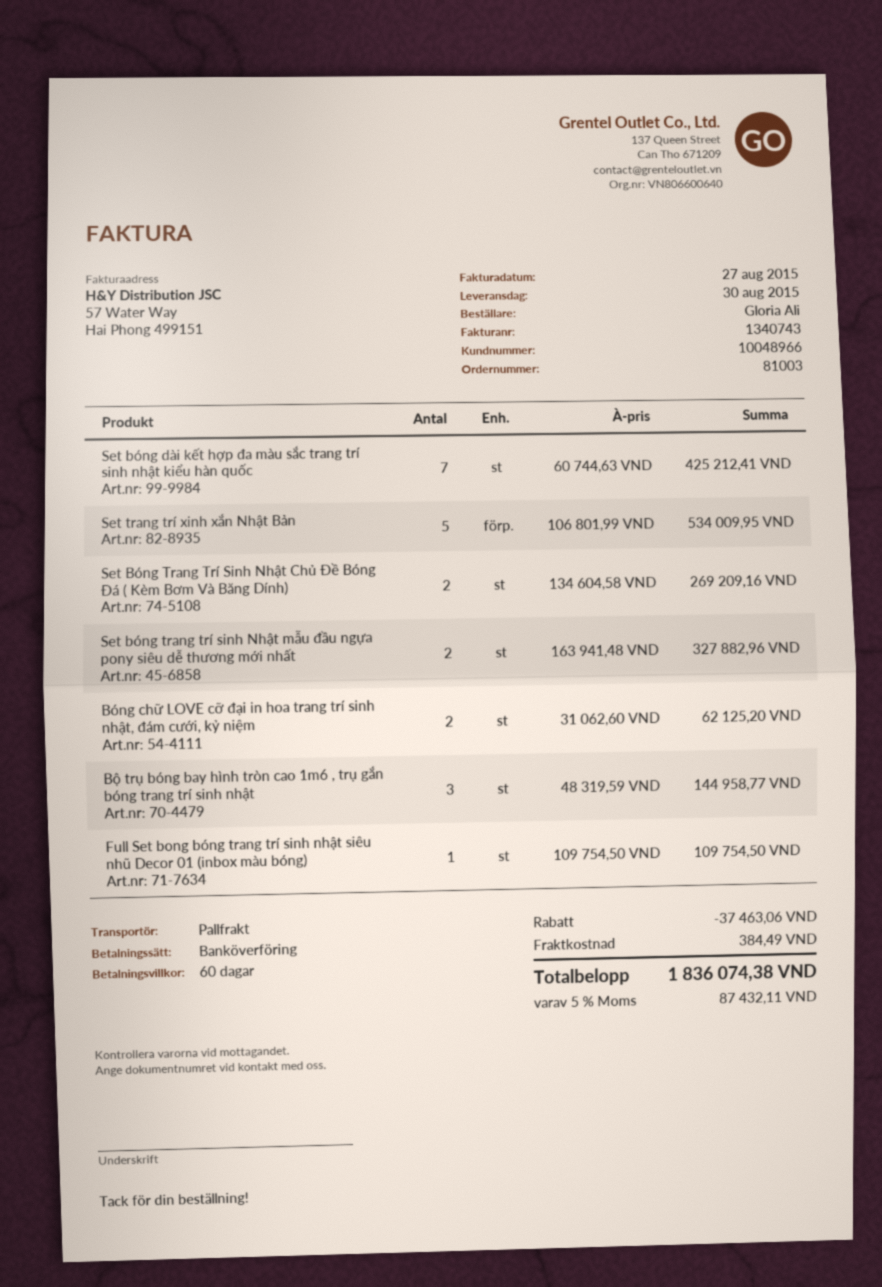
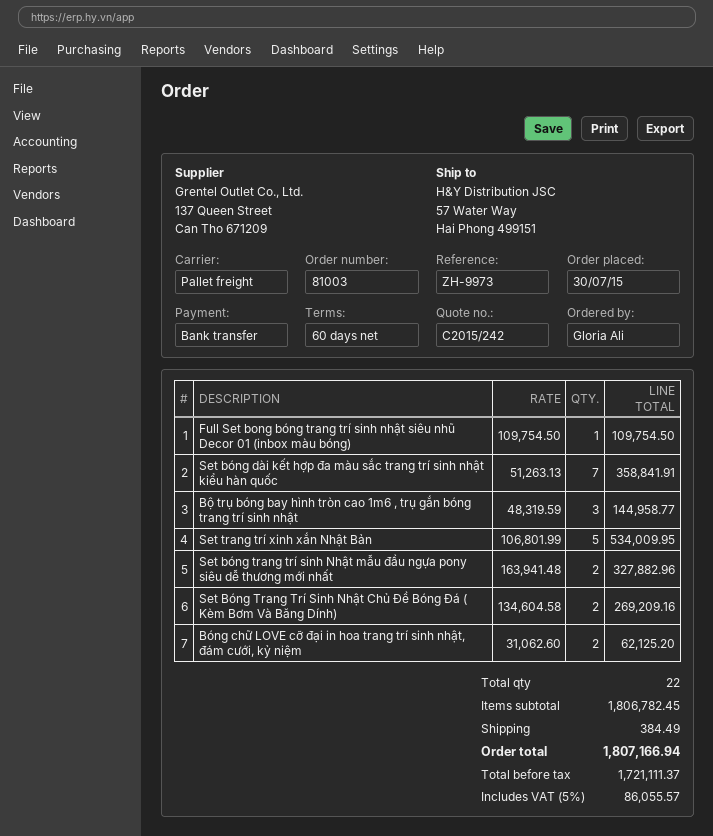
Set bóng dài kết hợp đa màu sắc trang trí sinh nhật kiểu hàn quốc: 7 x 60744.63 = 425212.41 -> 7 x 51263.13 = 358841.91
discount: 37463.06 -> none
tax: 5% = 87432.11 -> 5% = 86055.57
total: 1836074.38 -> 1807166.94

